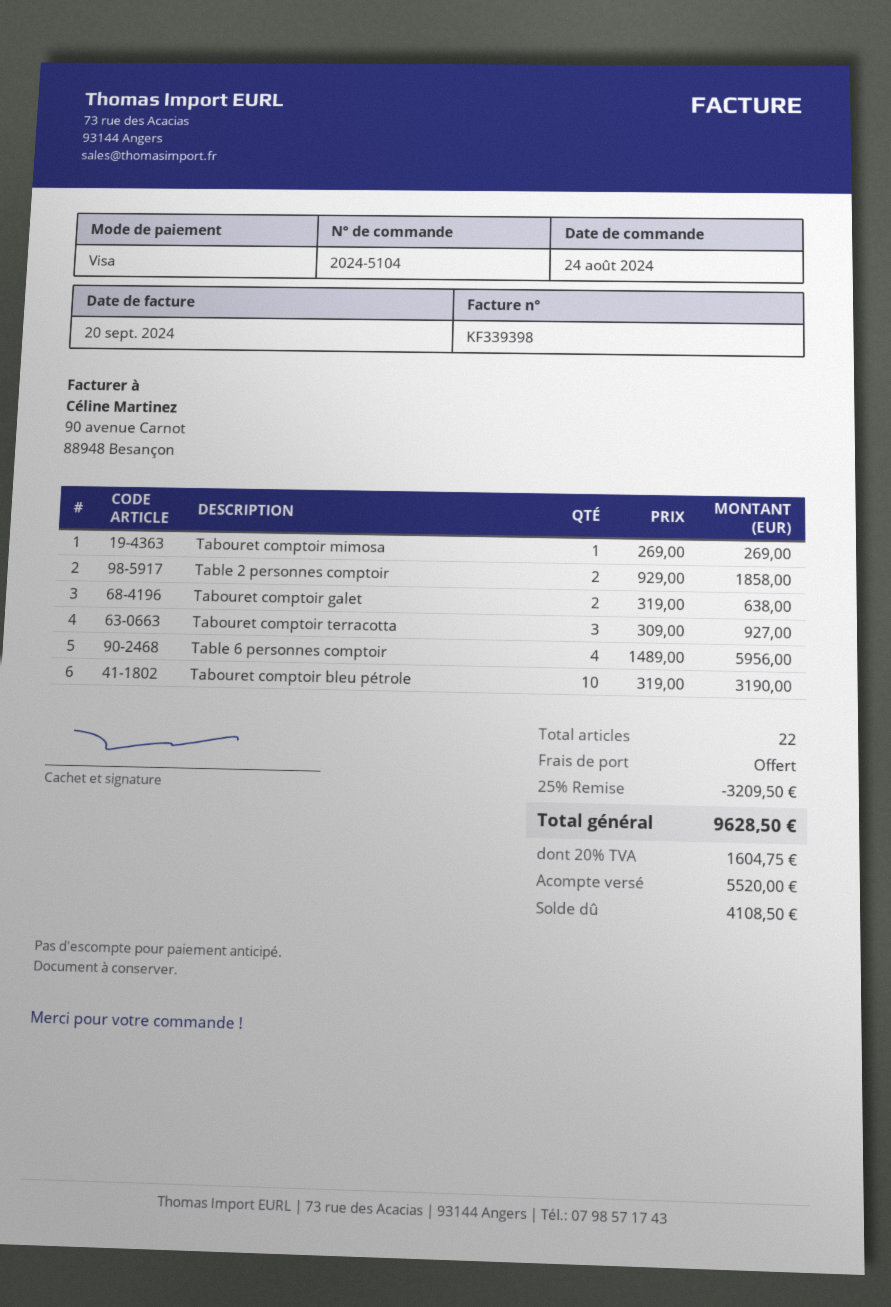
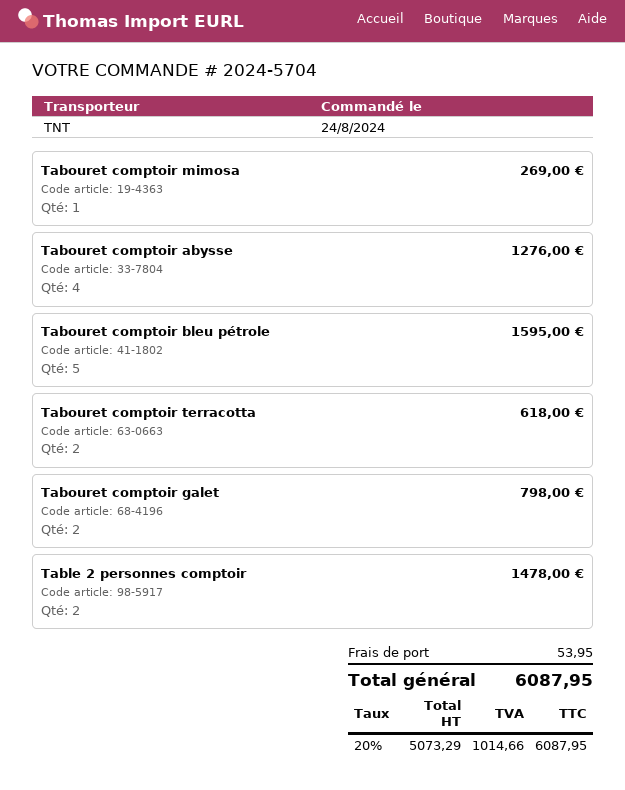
order number: 2024-5104 -> 2024-5704
Table 2 personnes comptoir: 2 for 1858.00 -> 2 for 1478.00
Tabouret comptoir galet: 2 for 638.00 -> 2 for 798.00
Tabouret comptoir terracotta: 3 for 927.00 -> 2 for 618.00
Table 6 personnes comptoir: 4 for 5956.00 -> none
Tabouret comptoir bleu pétrole: 10 for 3190.00 -> 5 for 1595.00
Tabouret comptoir abysse: none -> 4 for 1276.00
discount: 25% = 3209.50 -> none
shipping: 0.00 -> 53.95
tax: 20% = 1604.75 -> 20% = 1014.66
total: 9628.50 -> 6087.95

